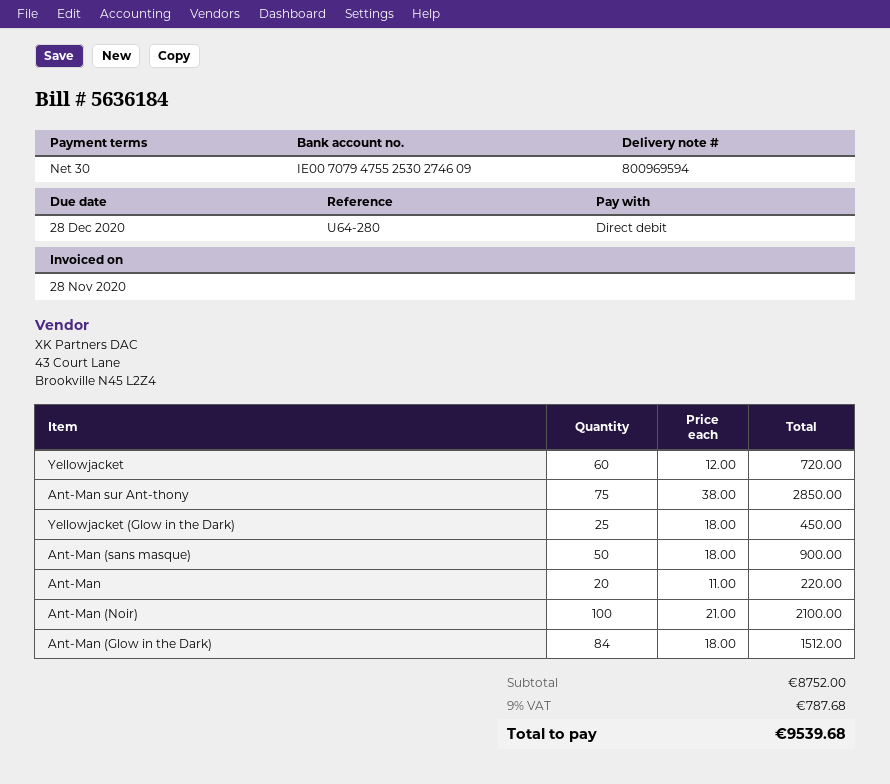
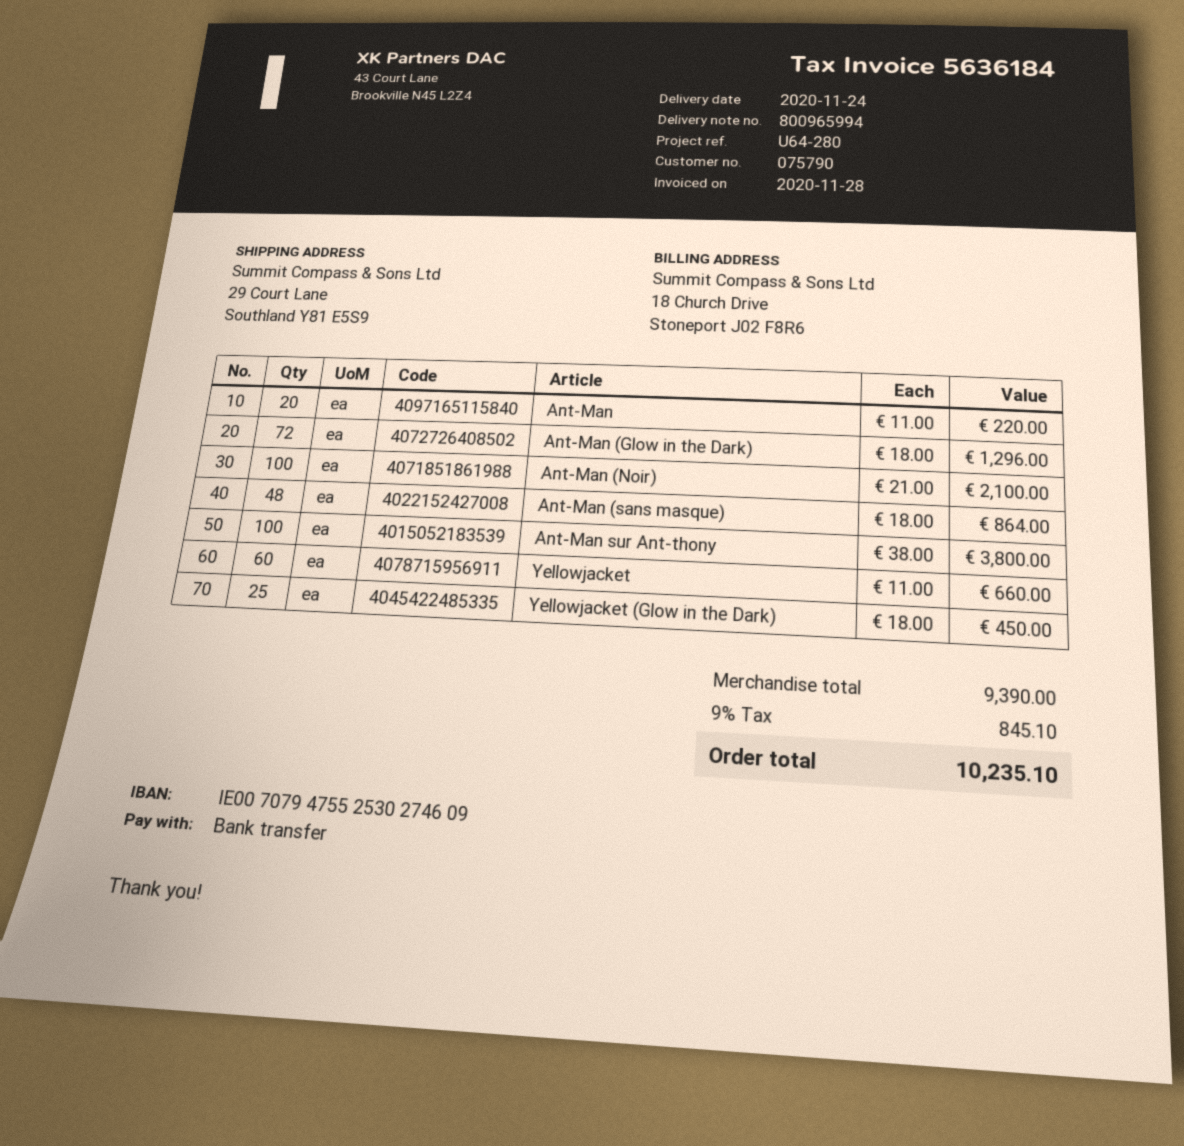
delivery note number: 800969594 -> 800965994
payment method: direct debit -> bank transfer
Yellowjacket: 60 x 12.00 = 720.00 -> 60 x 11.00 = 660.00
Ant-Man sur Ant-thony: 75 x 38.00 = 2850.00 -> 100 x 38.00 = 3800.00
Ant-Man (sans masque): 50 x 18.00 = 900.00 -> 48 x 18.00 = 864.00
Ant-Man (Glow in the Dark): 84 x 18.00 = 1512.00 -> 72 x 18.00 = 1296.00
subtotal: 8752.00 -> 9390.00
tax: 9% = 787.68 -> 9% = 845.10
total: 9539.68 -> 10235.10

